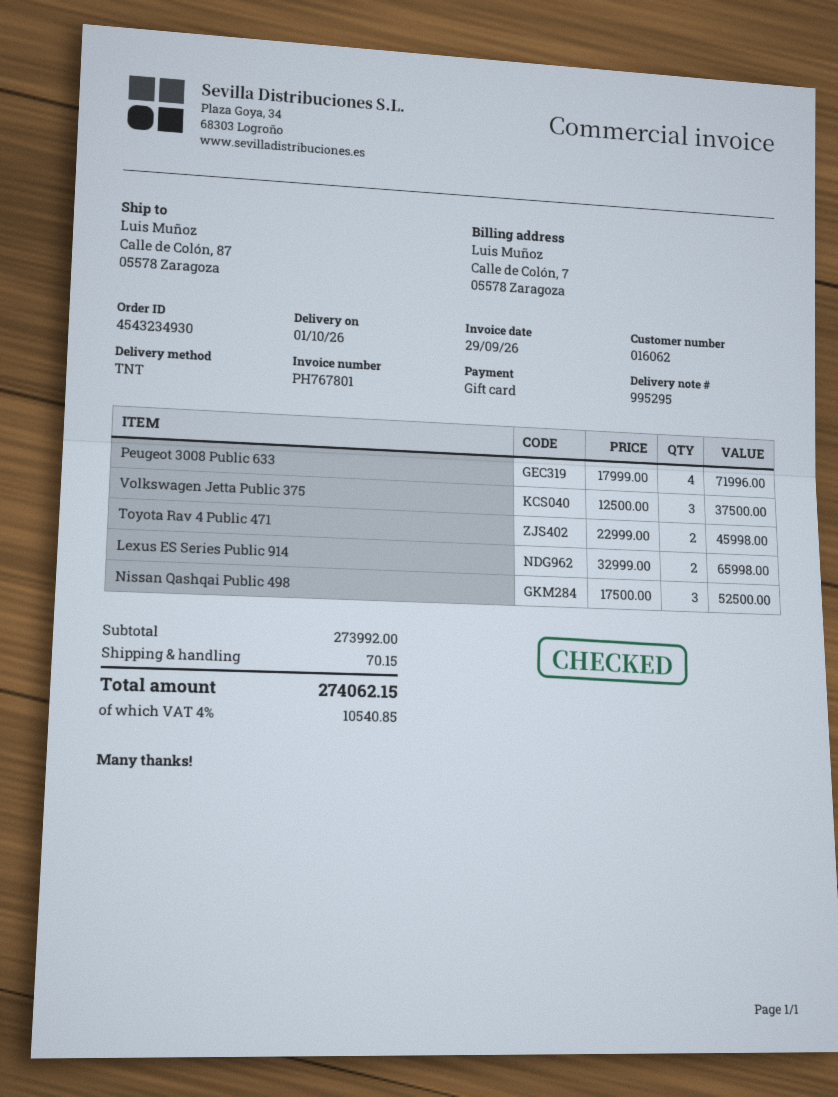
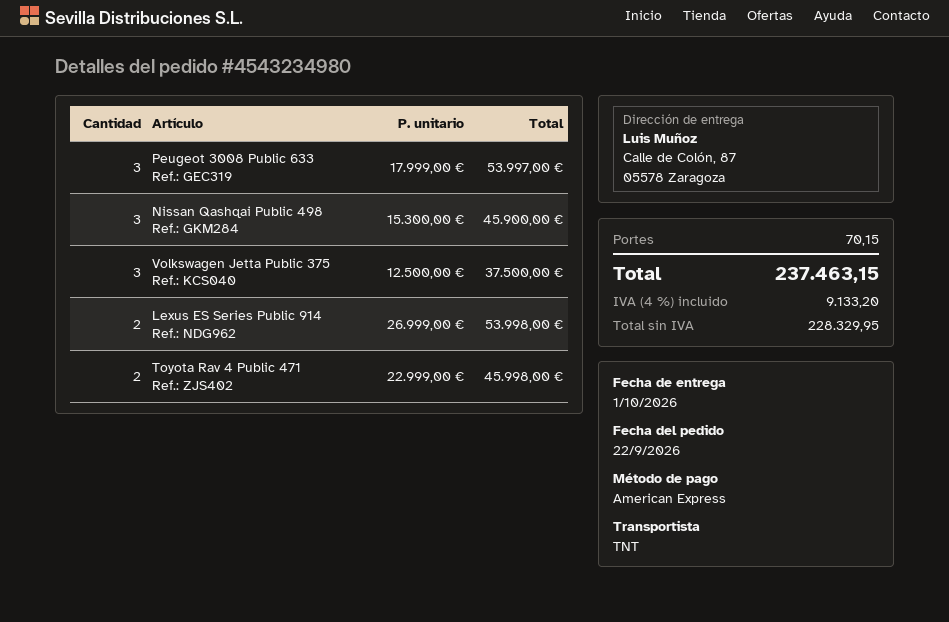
order number: 4543234930 -> 4543234980
payment method: gift card -> American Express
Peugeot 3008 Public 633: 4 x 17999.00 = 71996.00 -> 3 x 17999.00 = 53997.00
Lexus ES Series Public 914: 2 x 32999.00 = 65998.00 -> 2 x 26999.00 = 53998.00
Nissan Qashqai Public 498: 3 x 17500.00 = 52500.00 -> 3 x 15300.00 = 45900.00
tax: 4% = 10540.85 -> 4% = 9133.20
total: 274062.15 -> 237463.15

